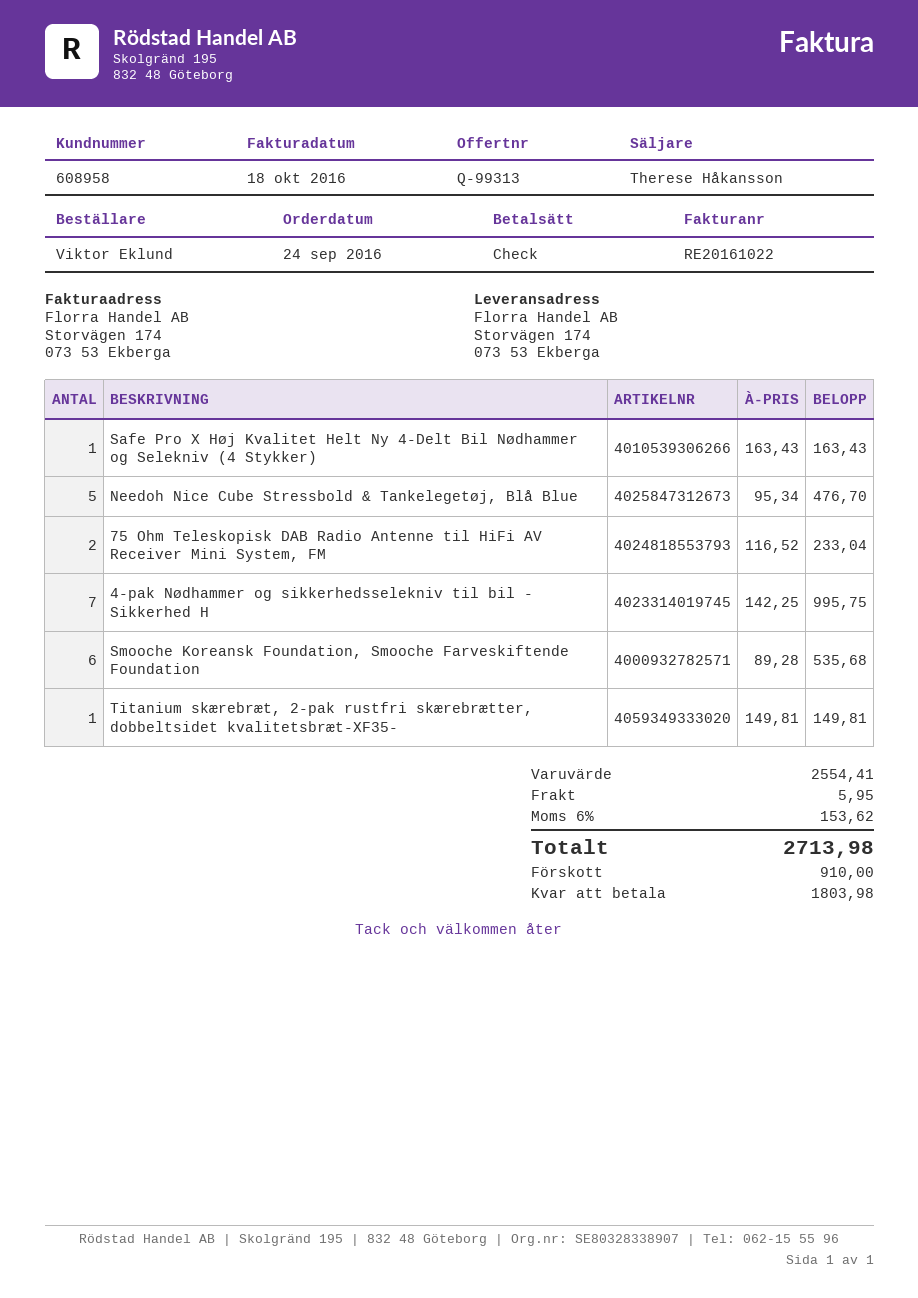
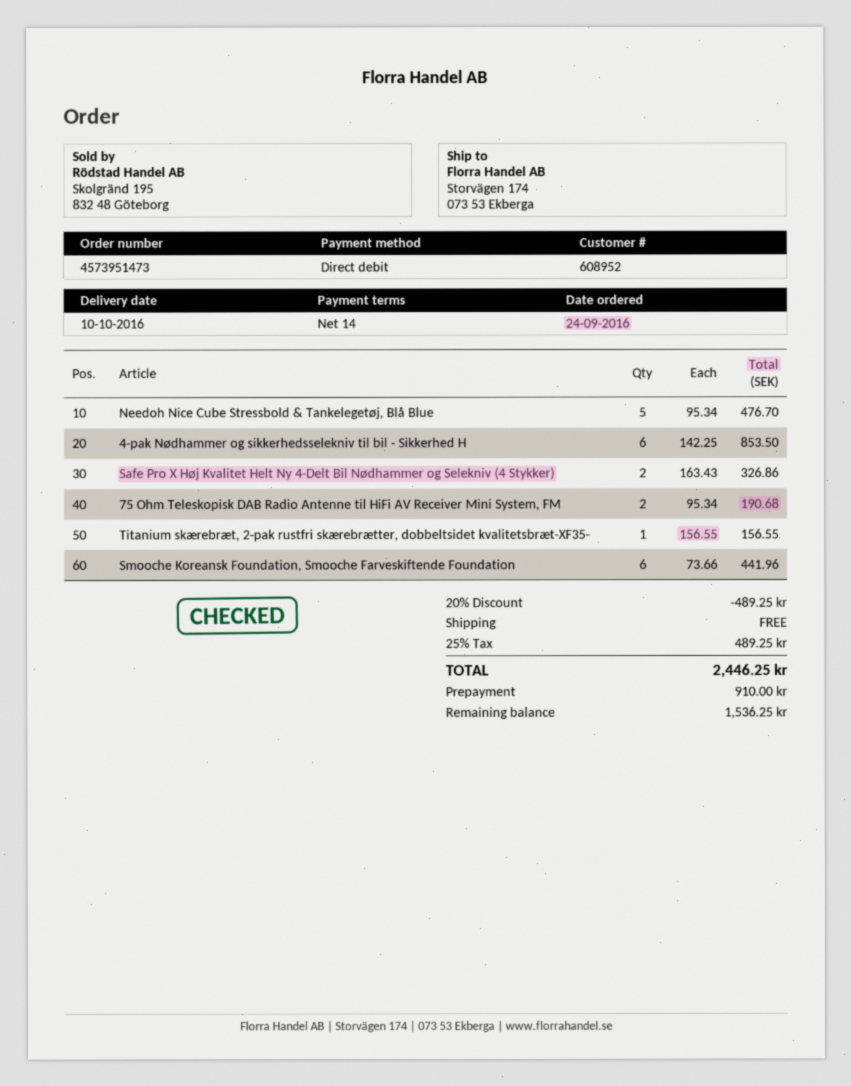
customer number: 608958 -> 608952
payment method: cheque -> direct debit
Safe Pro X Høj Kvalitet Helt Ny 4-Delt Bil Nødhammer og Selekniv (4 Stykker): 1 x 163.43 = 163.43 -> 2 x 163.43 = 326.86
75 Ohm Teleskopisk DAB Radio Antenne til HiFi AV Receiver Mini System, FM: 2 x 116.52 = 233.04 -> 2 x 95.34 = 190.68
4-pak Nødhammer og sikkerhedsselekniv til bil - Sikkerhed H: 7 x 142.25 = 995.75 -> 6 x 142.25 = 853.50
Smooche Koreansk Foundation, Smooche Farveskiftende Foundation: 6 x 89.28 = 535.68 -> 6 x 73.66 = 441.96
Titanium skærebræt, 2-pak rustfri skærebrætter, dobbeltsidet kvalitetsbræt-XF35-: 1 x 149.81 = 149.81 -> 1 x 156.55 = 156.55
discount: none -> 20% = 489.25
shipping: 5.95 -> 0.00
tax: 6% = 153.62 -> 25% = 489.25
total: 2713.98 -> 2446.25
balance: 1803.98 -> 1536.25

